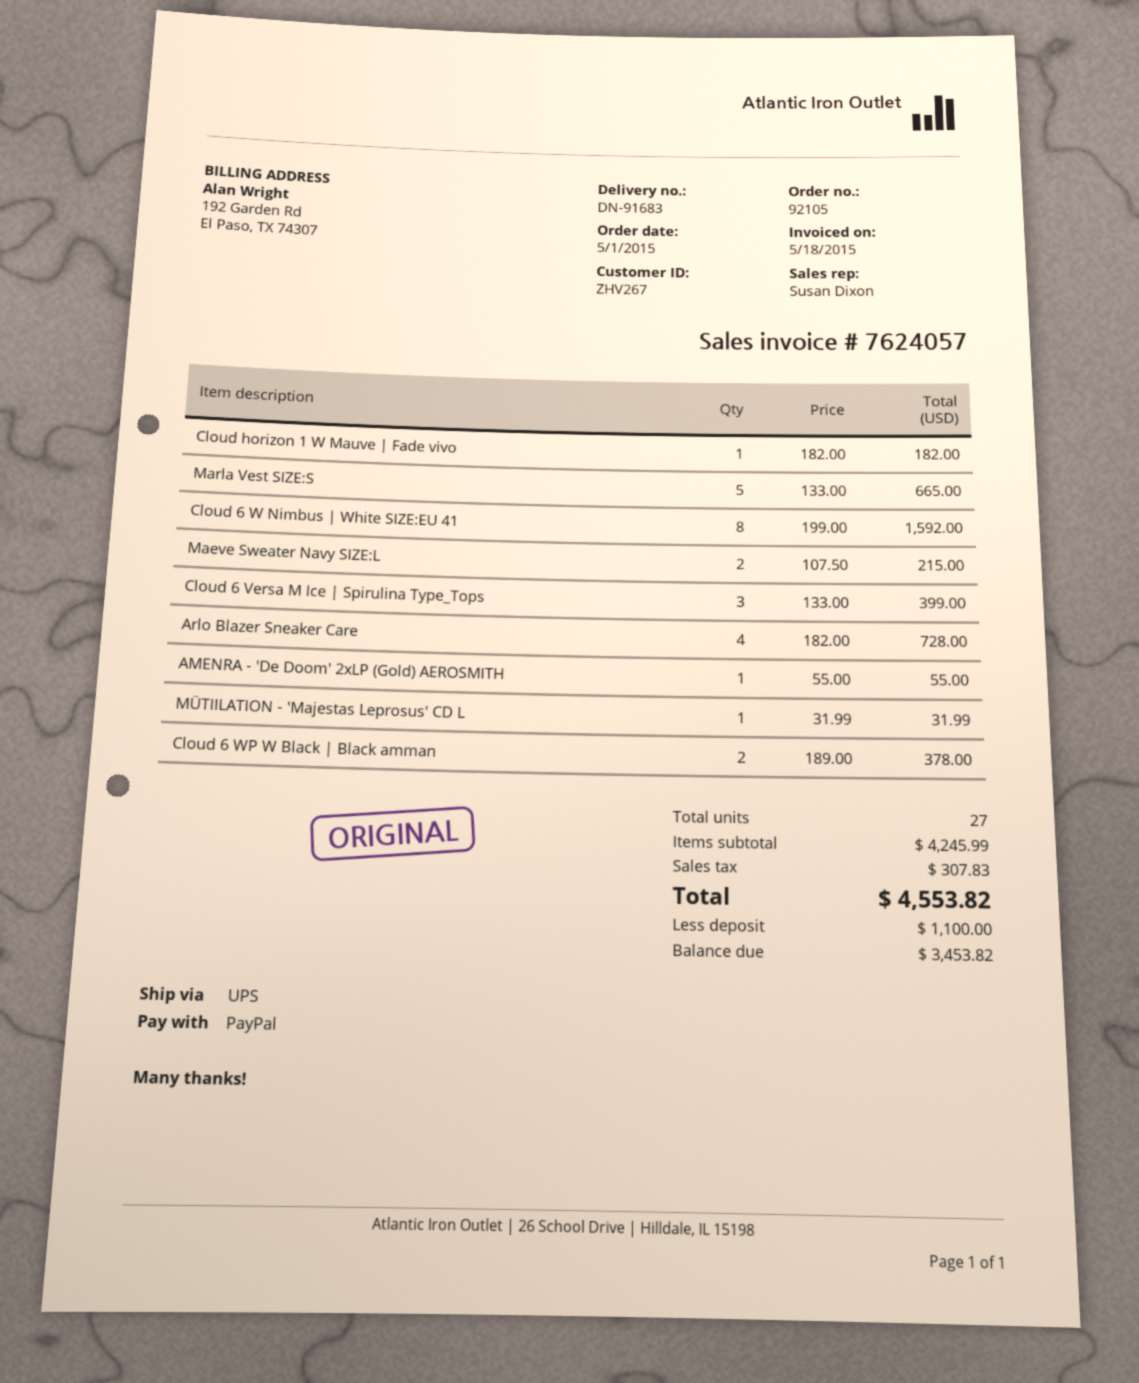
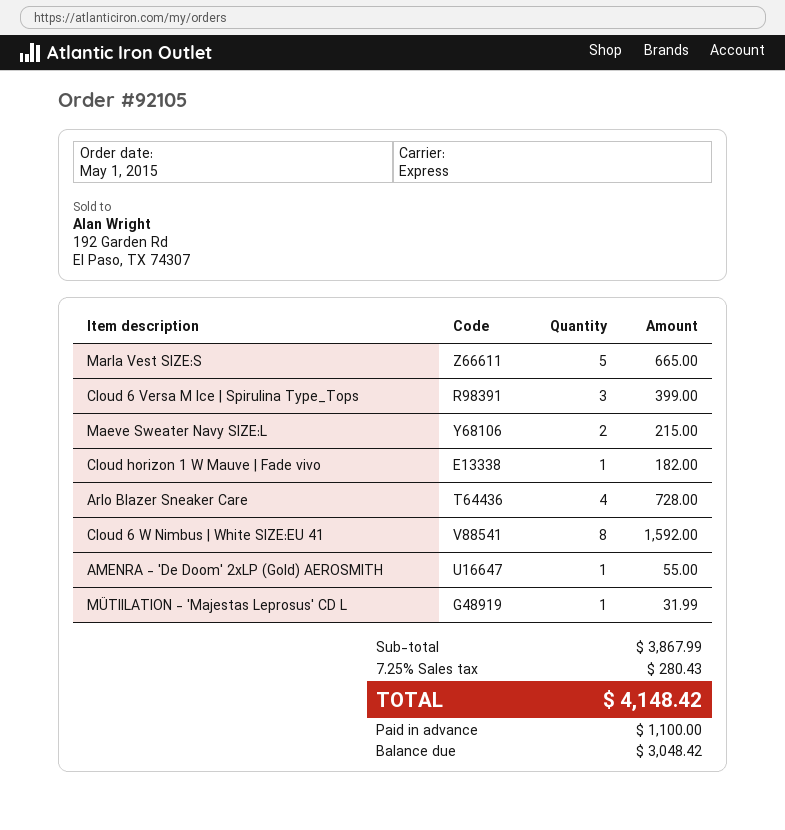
shipping method: UPS -> express
Cloud 6 WP W Black | Black amman: 2 for 378.00 -> none
subtotal: 4245.99 -> 3867.99
tax: 307.83 -> 280.43
total: 4553.82 -> 4148.42
balance: 3453.82 -> 3048.42

